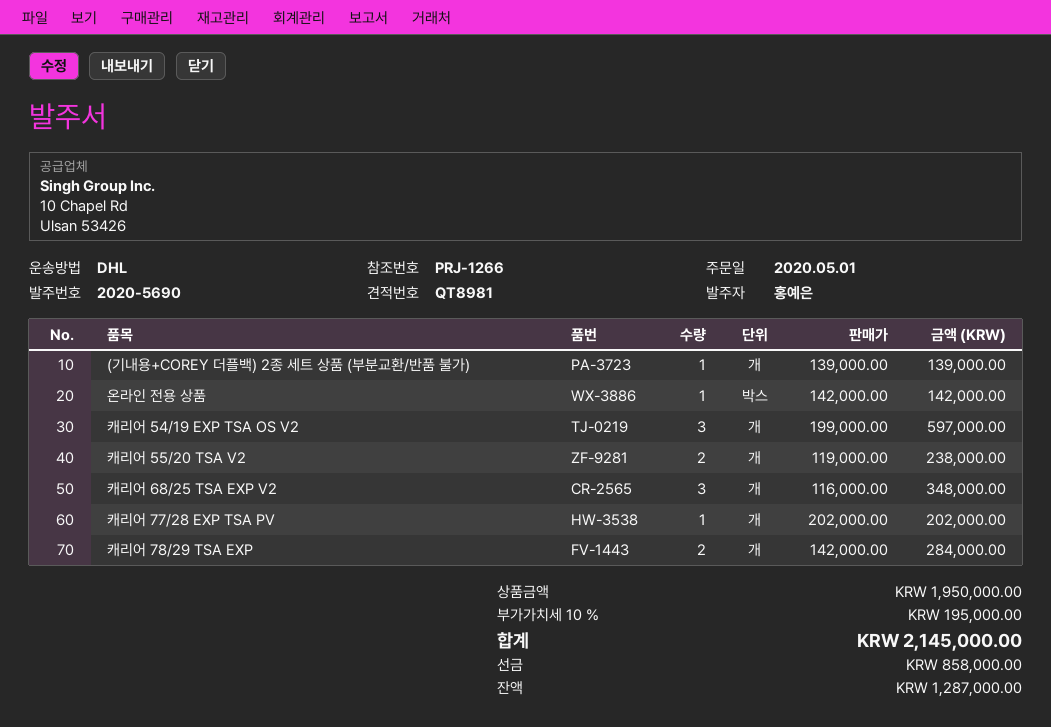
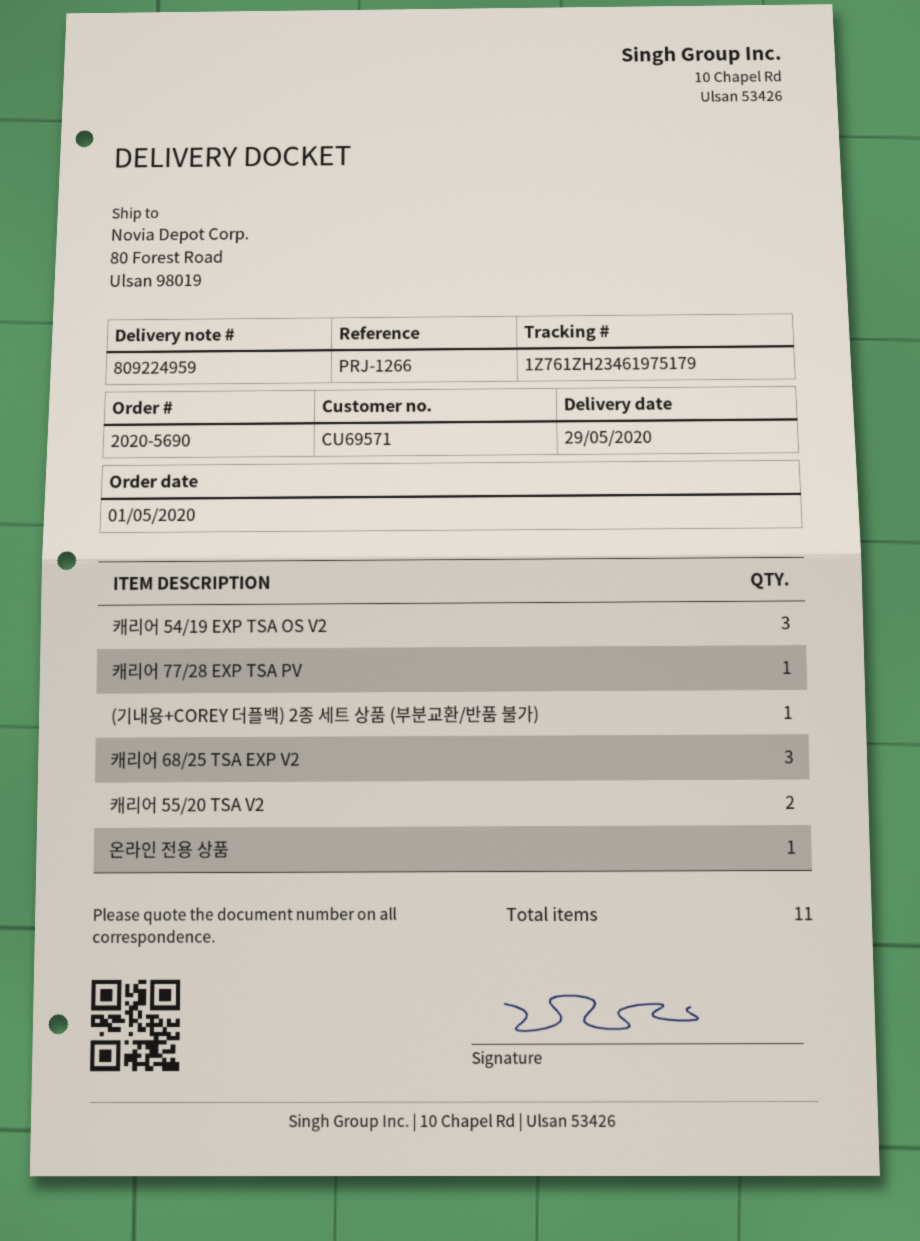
캐리어 78/29 TSA EXP: 2 -> none

